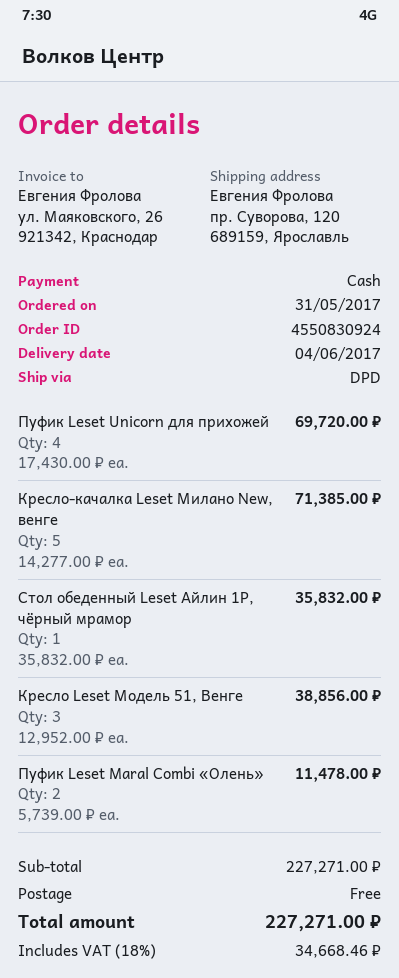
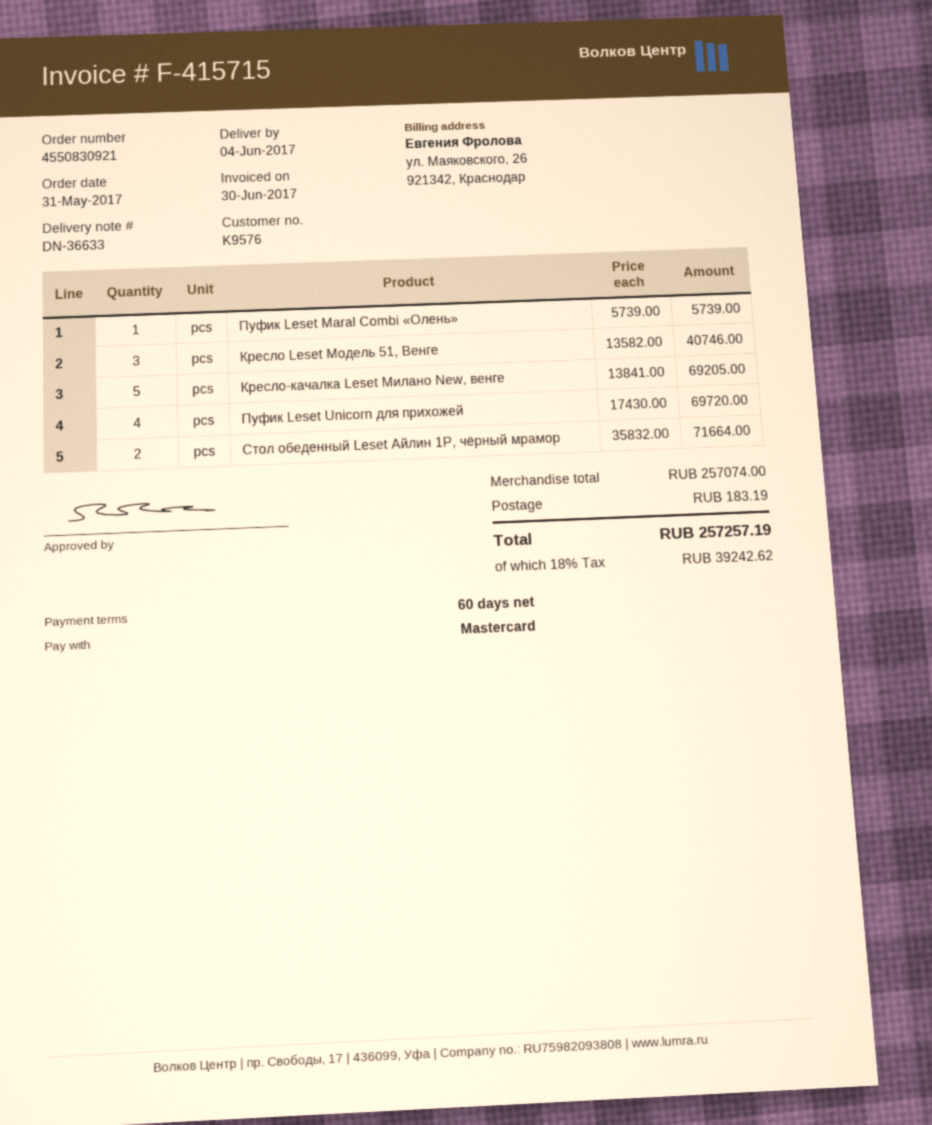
order number: 4550830924 -> 4550830921
payment method: cash -> Mastercard
Кресло-качалка Leset Милано New, венге: 5 x 14277.00 = 71385.00 -> 5 x 13841.00 = 69205.00
Стол обеденный Leset Айлин 1Р, чёрный мрамор: 1 x 35832.00 = 35832.00 -> 2 x 35832.00 = 71664.00
Кресло Leset Модель 51, Венге: 3 x 12952.00 = 38856.00 -> 3 x 13582.00 = 40746.00
Пуфик Leset Maral Combi «Олень»: 2 x 5739.00 = 11478.00 -> 1 x 5739.00 = 5739.00
subtotal: 227271.00 -> 257074.00
shipping: 0.00 -> 183.19
tax: 18% = 34668.46 -> 18% = 39242.62
total: 227271.00 -> 257257.19

